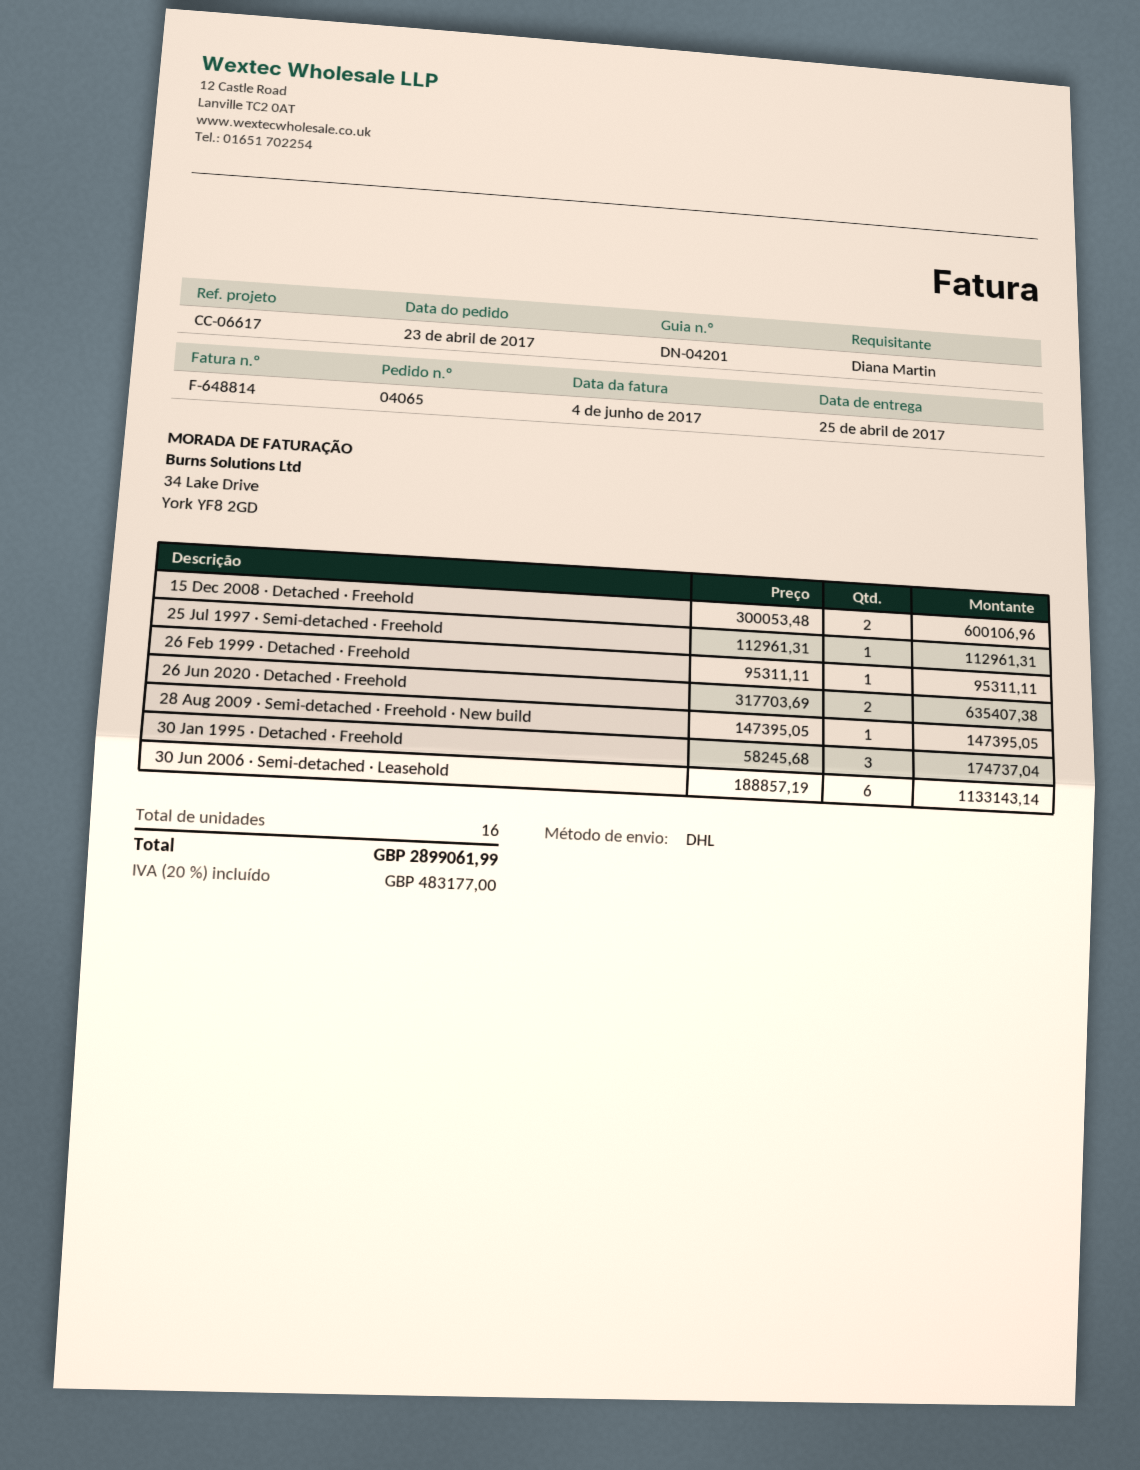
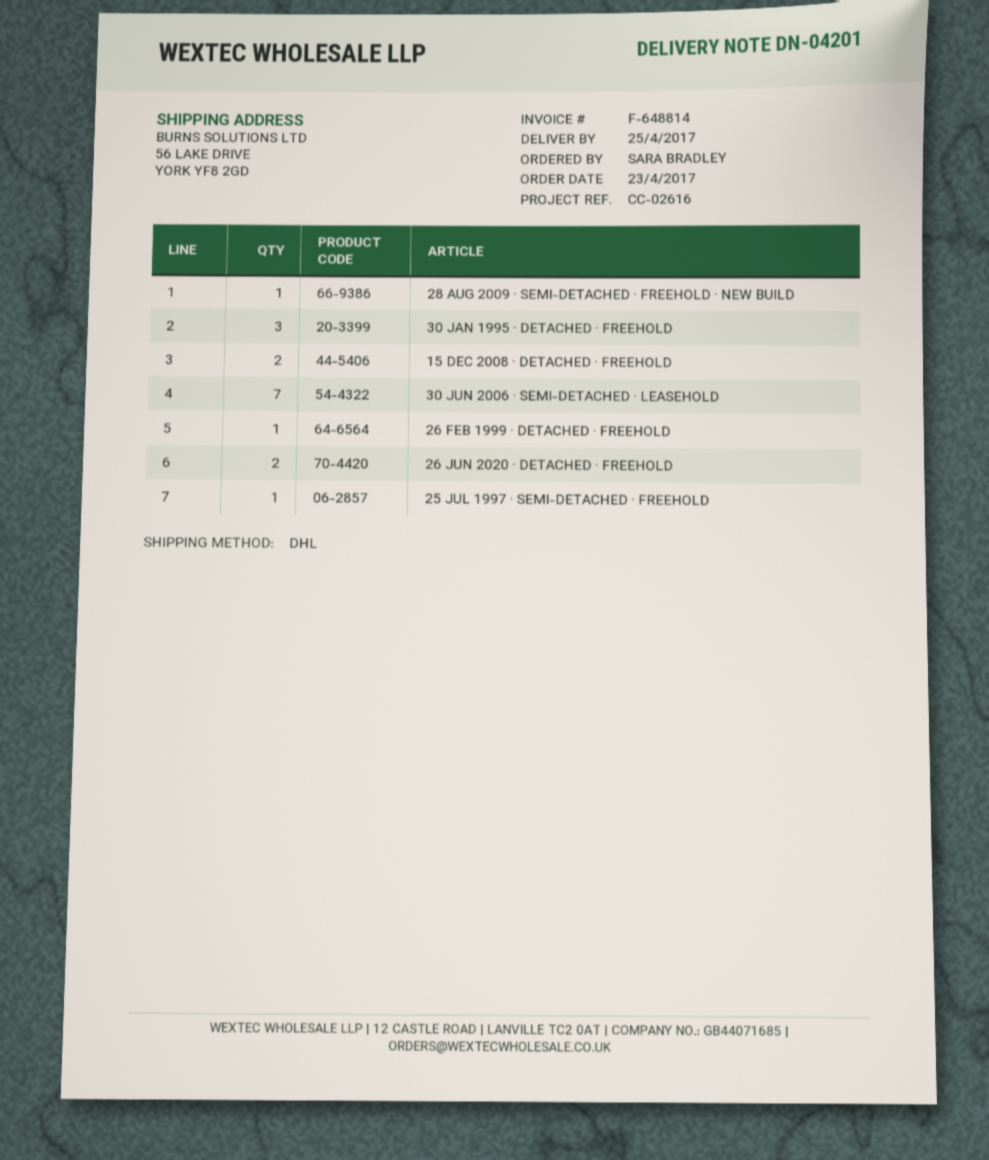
reference: CC-06617 -> CC-02616
ordered by: Diana Martin -> SARA BRADLEY
30 Jun 2006 · Semi-detached · Leasehold: 6 -> 7

